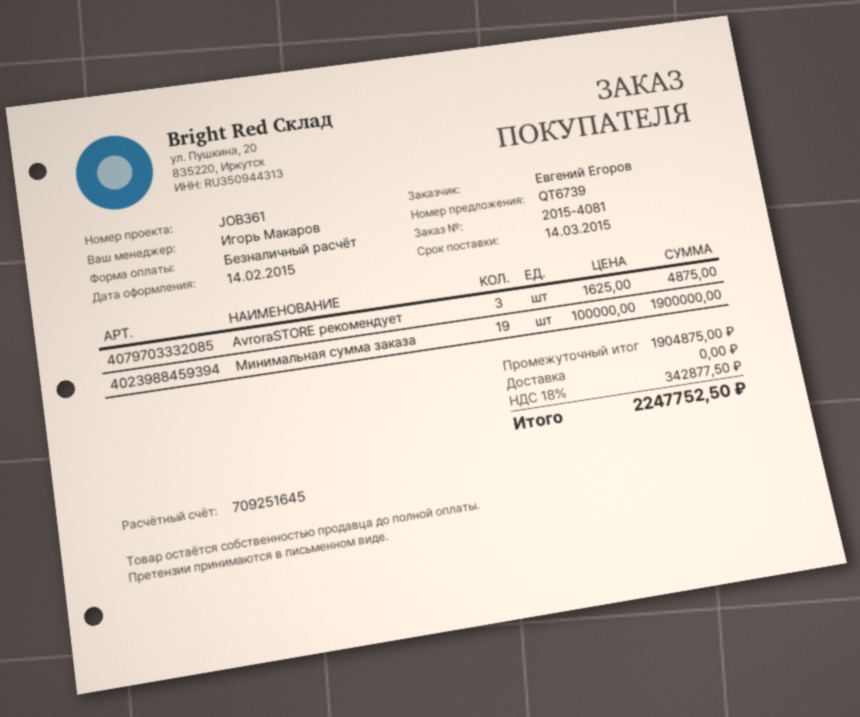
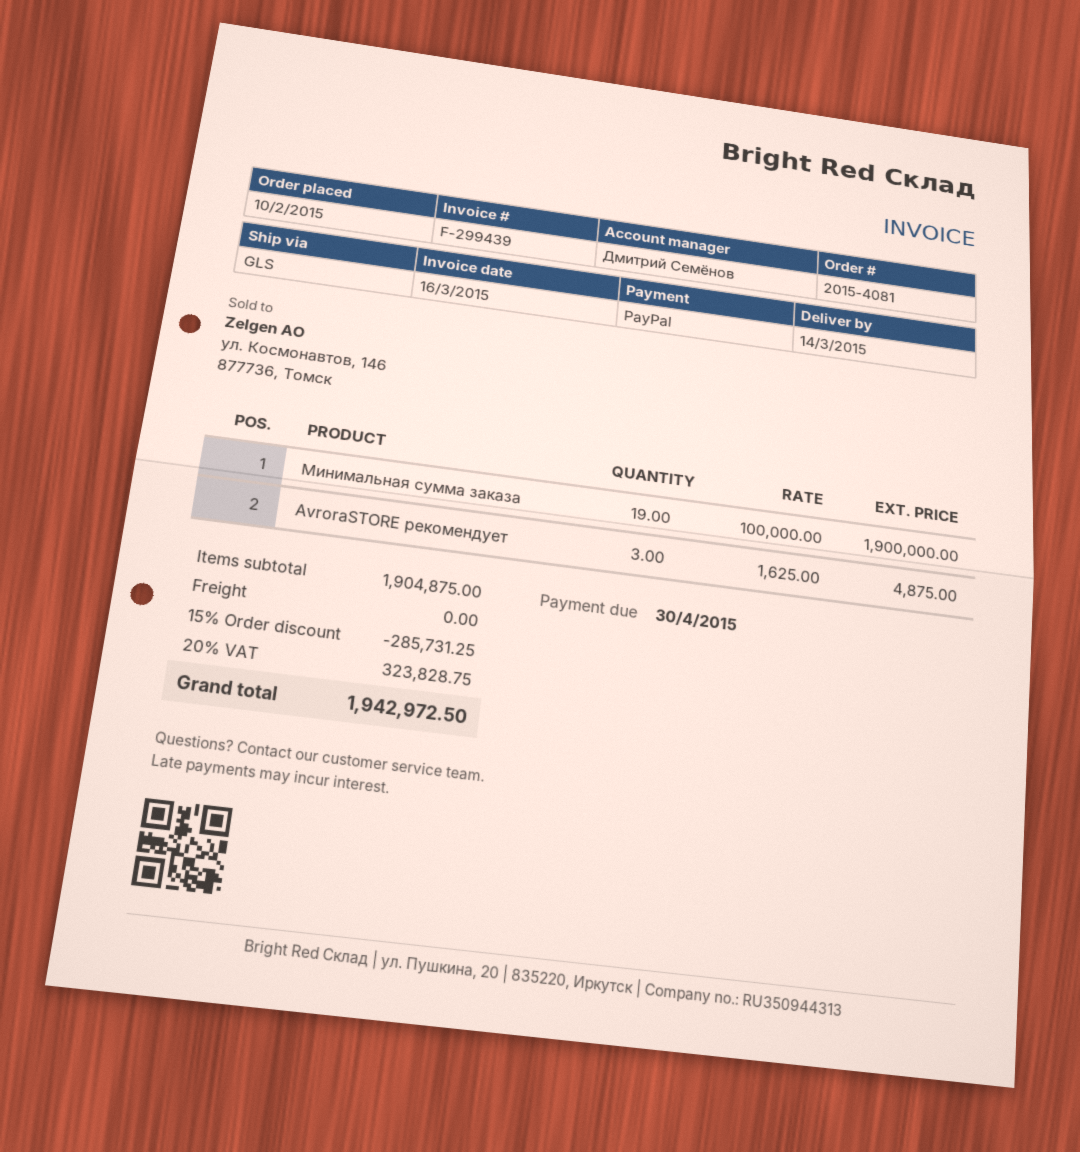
order date: 2015-02-14 -> 2015-02-10
sales rep: Игорь Макаров -> Дмитрий Семёнов
payment method: bank transfer -> PayPal
discount: none -> 15% = 285731.25
tax: 18% = 342877.50 -> 20% = 323828.75
total: 2247752.50 -> 1942972.50

